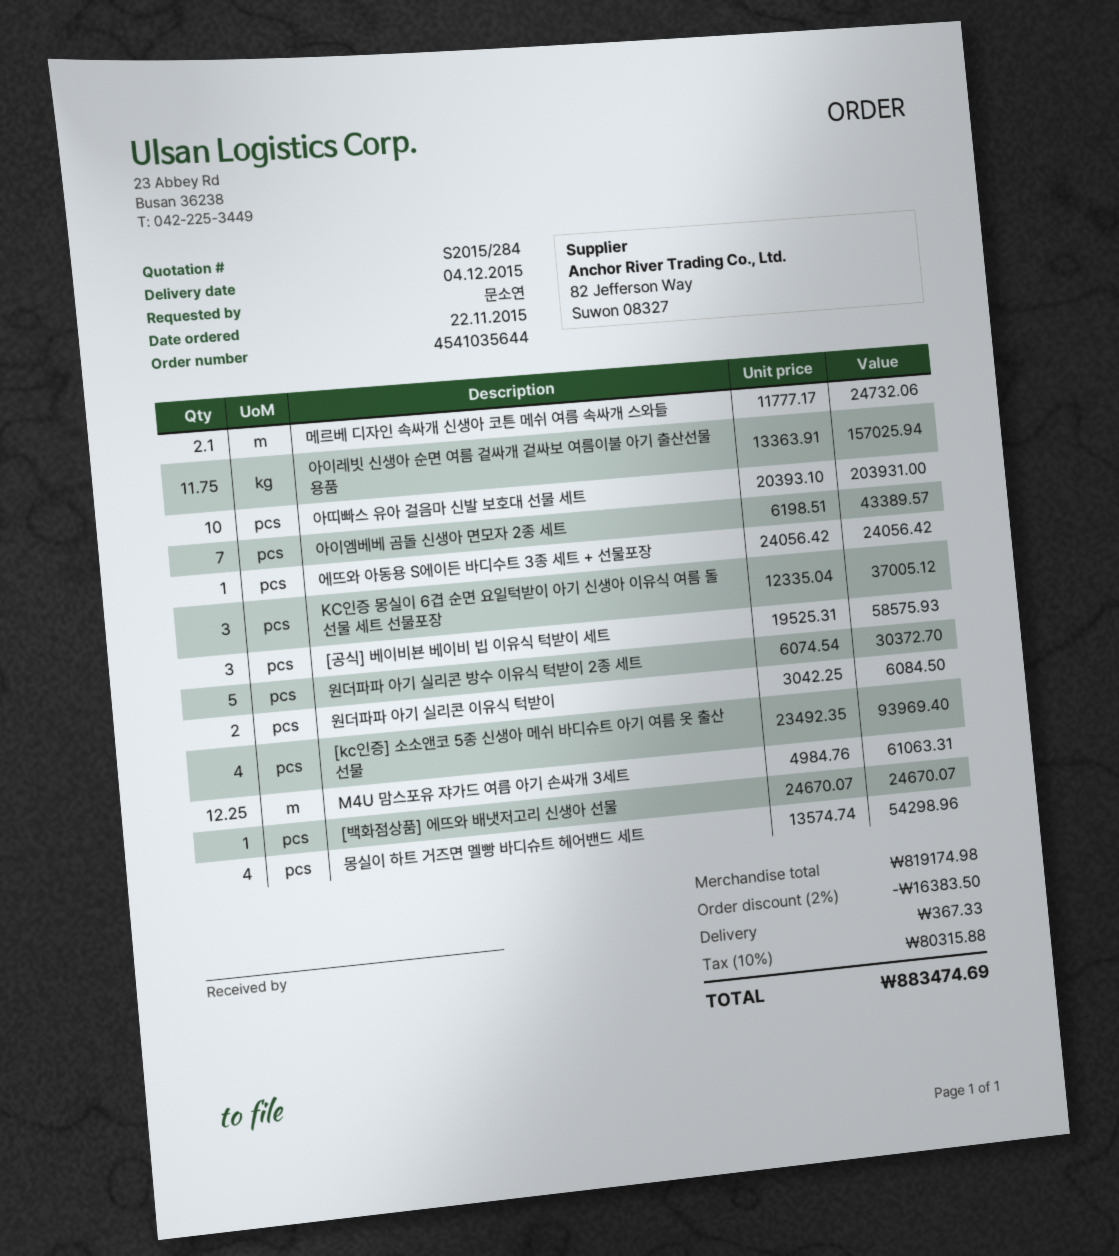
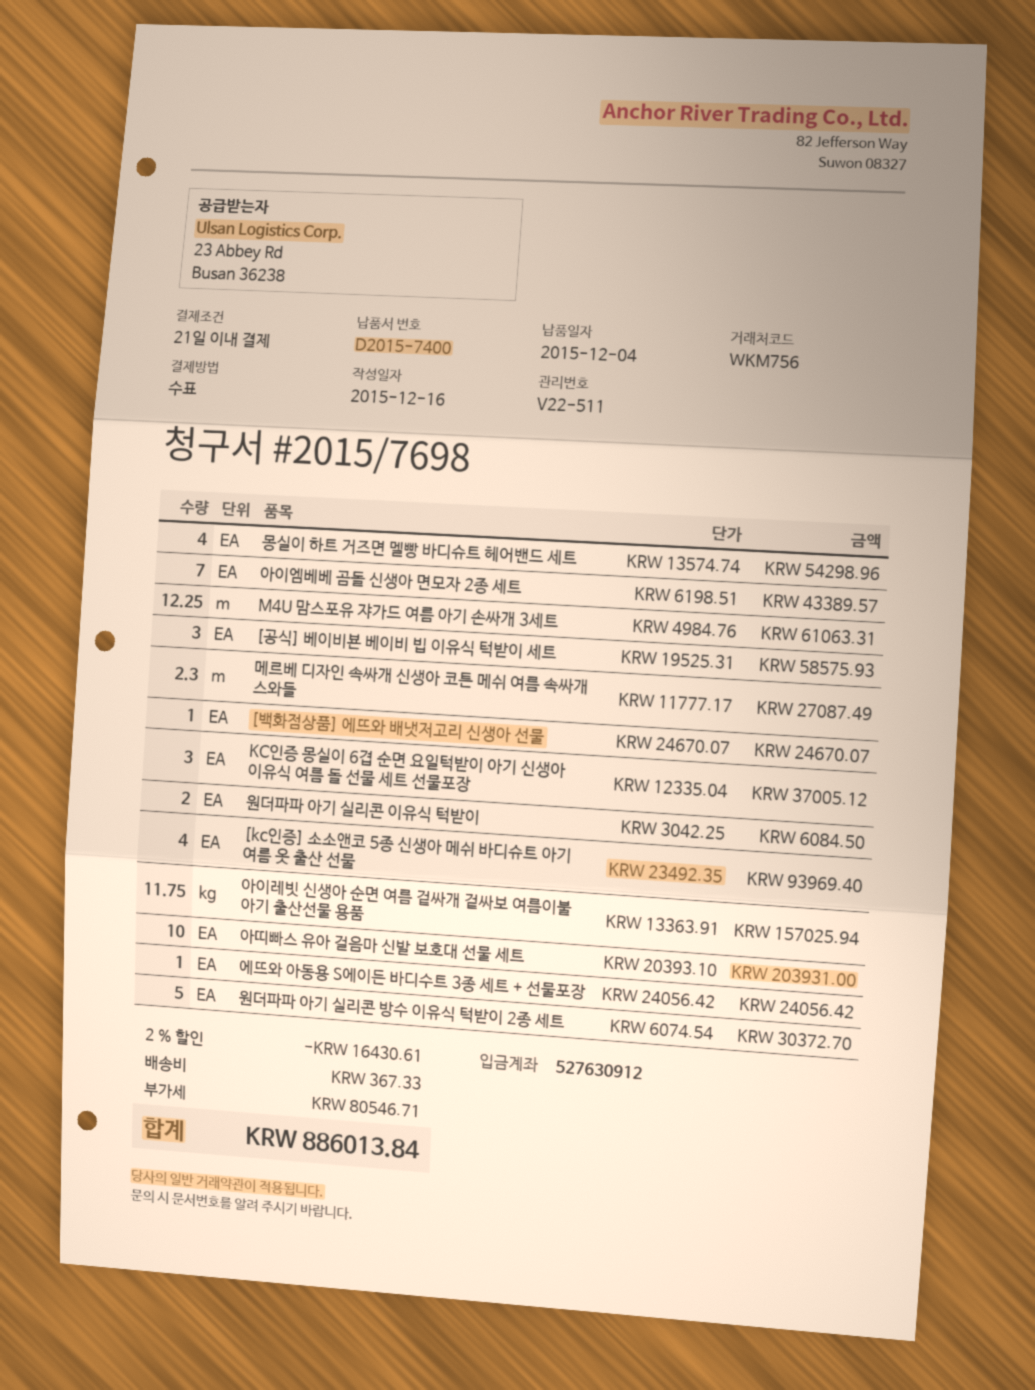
메르베 디자인 속싸개 신생아 코튼 메쉬 여름 속싸개 스와들: 2.1 x 11777.17 = 24732.06 -> 2.3 x 11777.17 = 27087.49
discount: 2% = 16383.50 -> 2% = 16430.61
tax: 80315.88 -> 80546.71
total: 883474.69 -> 886013.84

